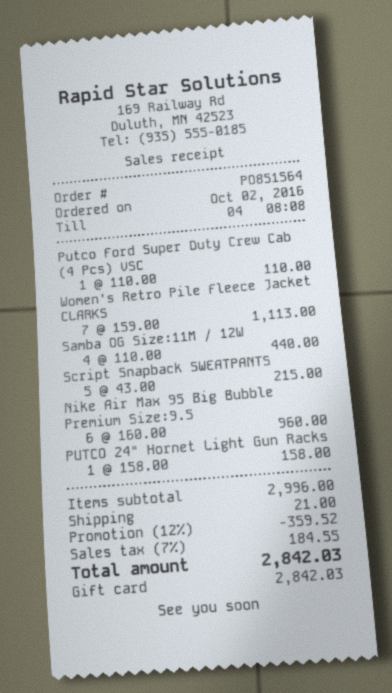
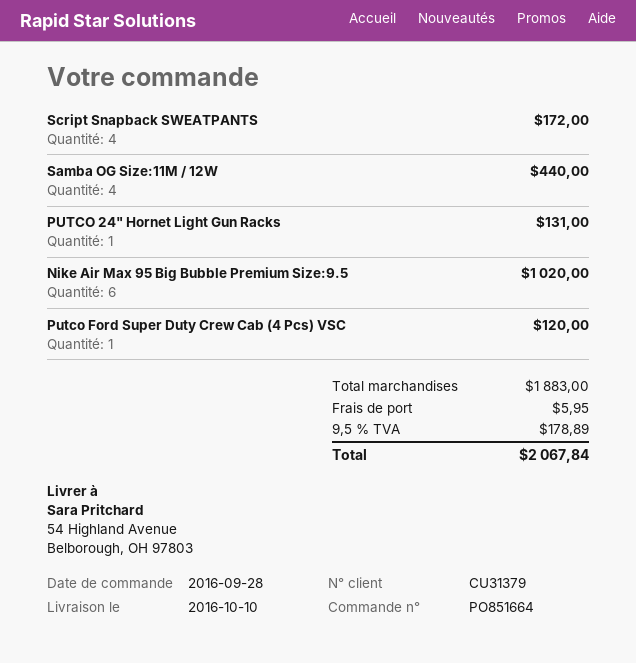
order number: PO851564 -> PO851664
order date: 2016-10-02 -> 2016-09-28
Putco Ford Super Duty Crew Cab (4 Pcs) VSC: 1 for 110.00 -> 1 for 120.00
Women's Retro Pile Fleece Jacket CLARKS: 7 for 1113.00 -> none
Script Snapback SWEATPANTS: 5 for 215.00 -> 4 for 172.00
Nike Air Max 95 Big Bubble Premium Size:9.5: 6 for 960.00 -> 6 for 1020.00
PUTCO 24" Hornet Light Gun Racks: 1 for 158.00 -> 1 for 131.00
subtotal: 2996.00 -> 1883.00
discount: 12% = 359.52 -> none
shipping: 21.00 -> 5.95
tax: 7% = 184.55 -> 9.5% = 178.89
total: 2842.03 -> 2067.84

